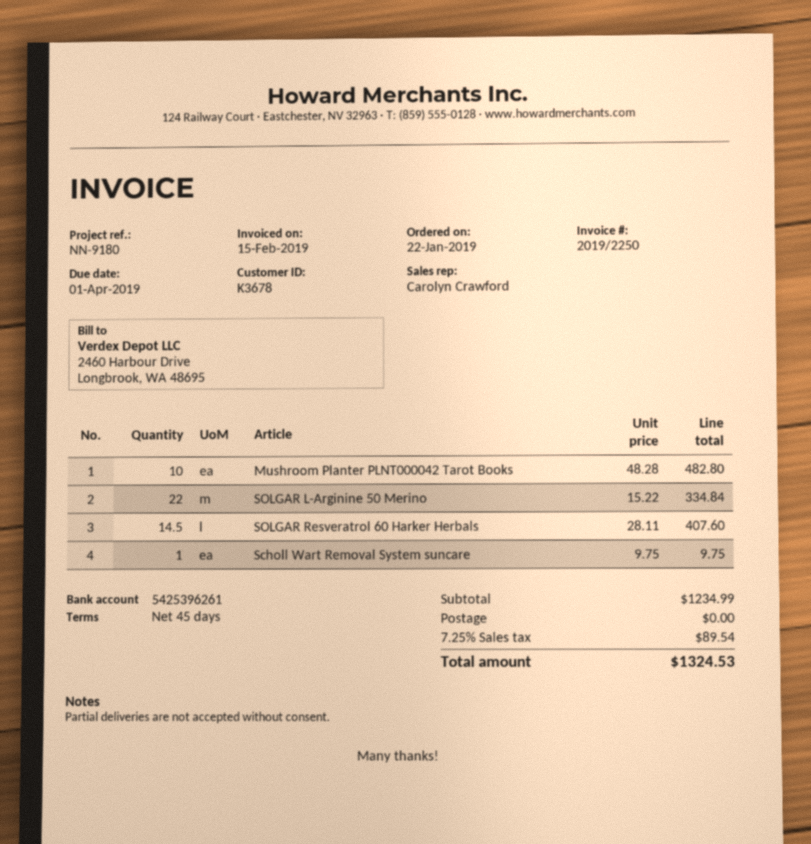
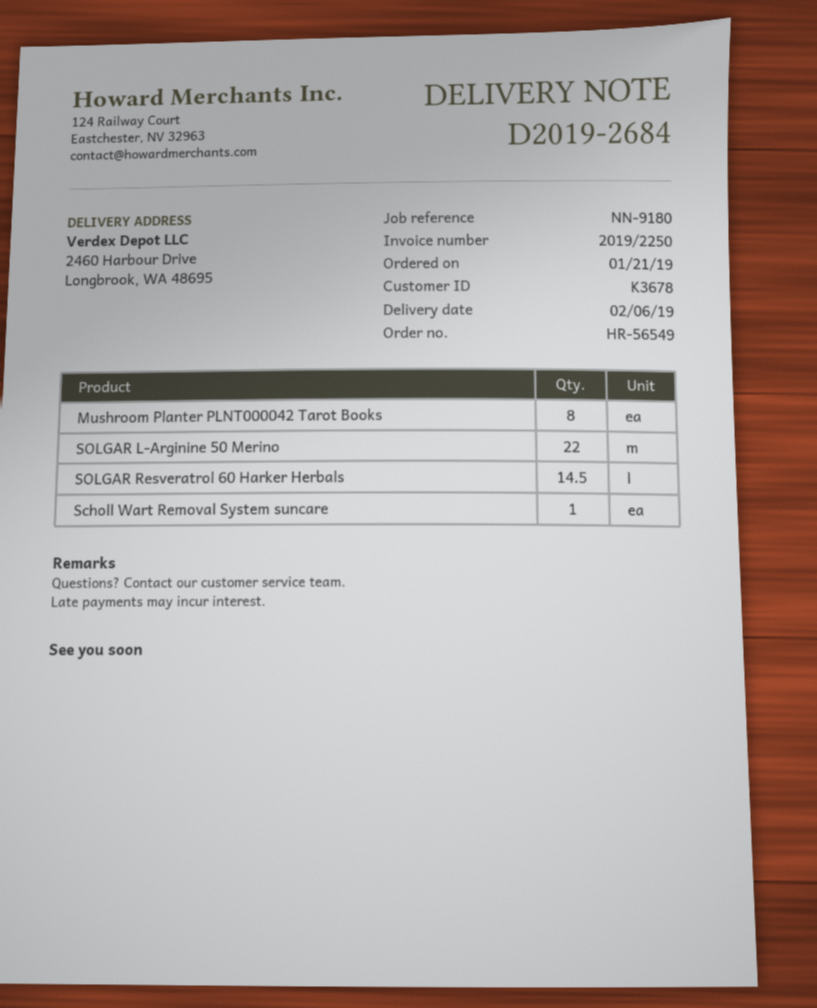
order date: 2019-01-22 -> 2019-01-21
Mushroom Planter PLNT000042 Tarot Books: 10 -> 8

